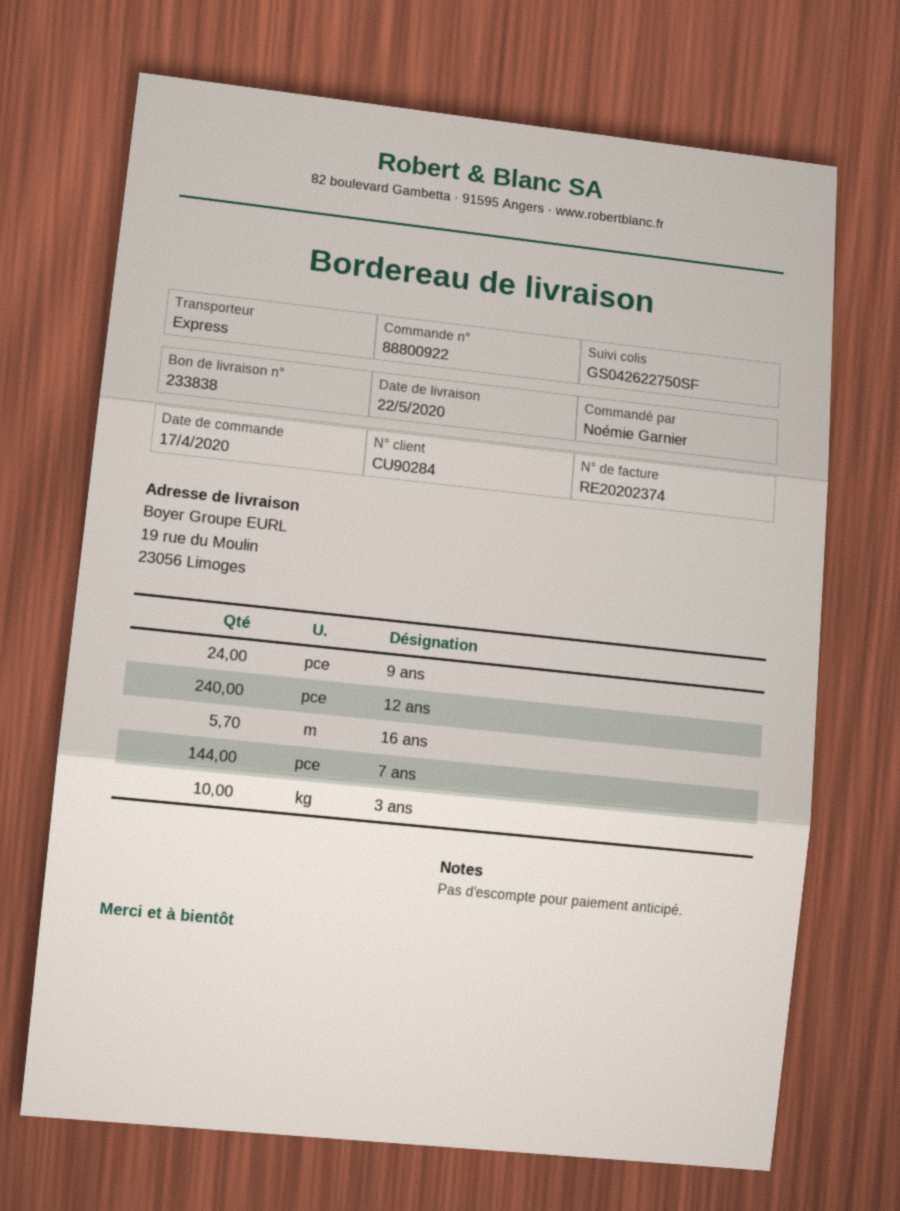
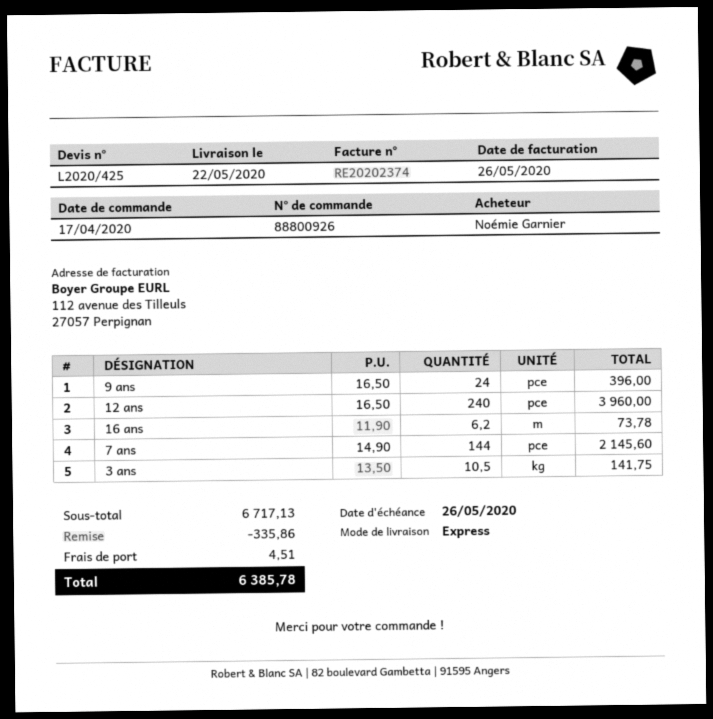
order number: 88800922 -> 88800926
16 ans: 5.7 -> 6.2
3 ans: 10 -> 10.5

